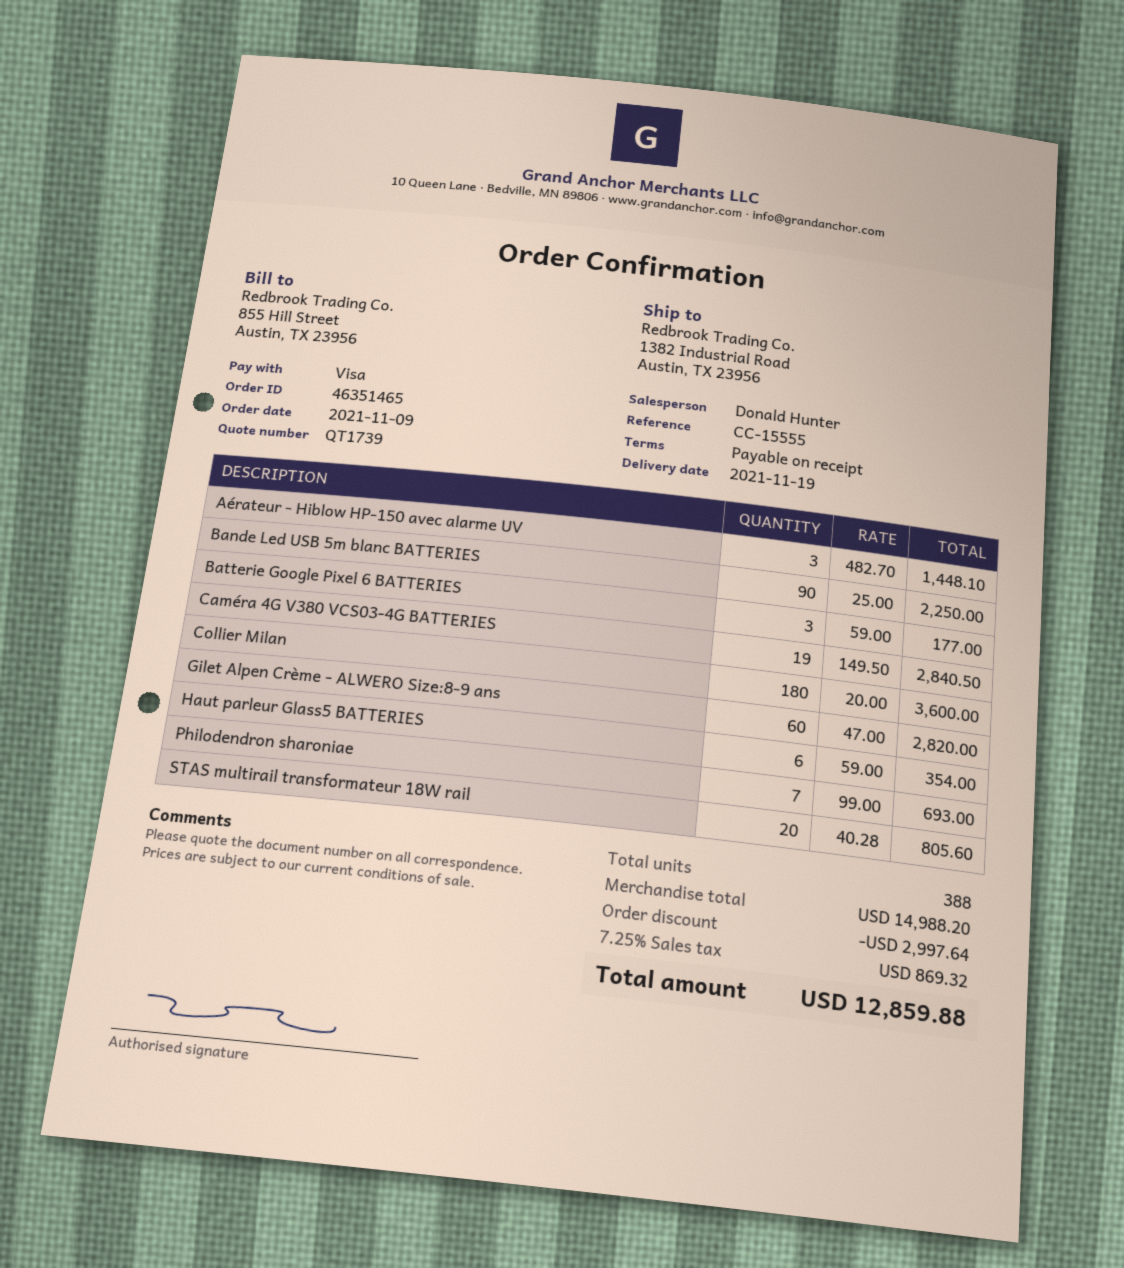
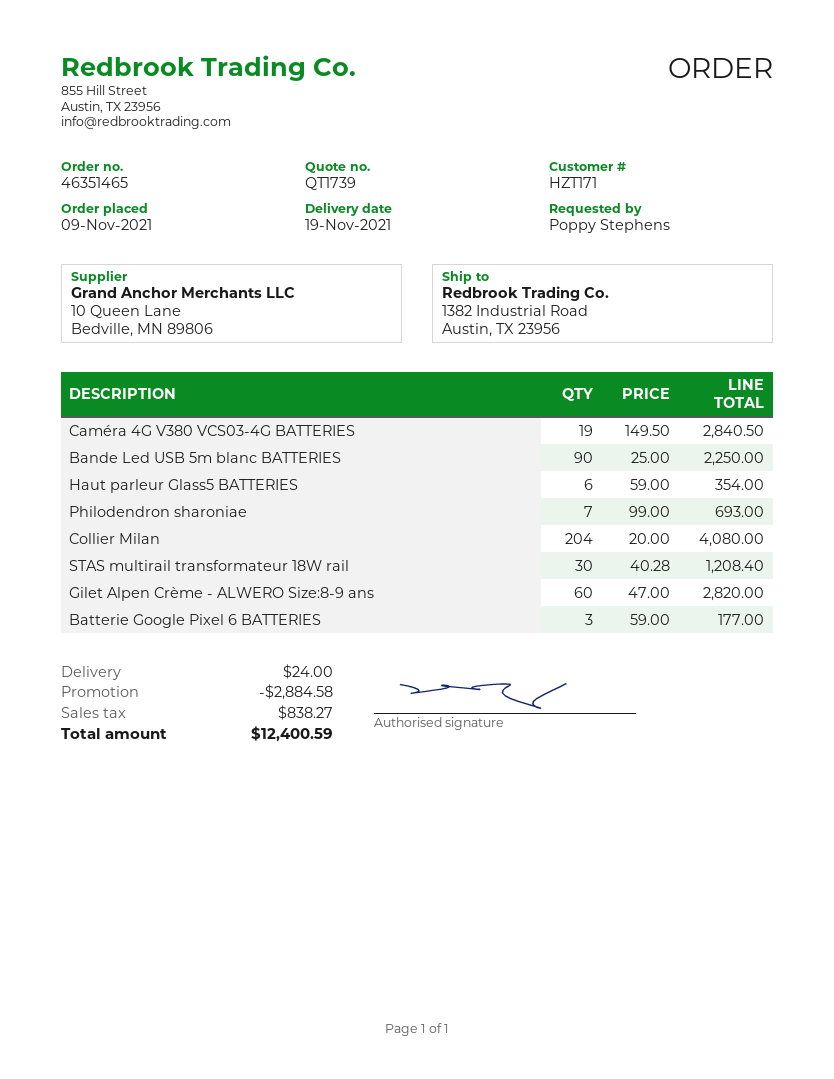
Aérateur - Hiblow HP-150 avec alarme UV: 3 x 482.70 = 1448.10 -> none
Collier Milan: 180 x 20.00 = 3600.00 -> 204 x 20.00 = 4080.00
STAS multirail transformateur 18W rail: 20 x 40.28 = 805.60 -> 30 x 40.28 = 1208.40
discount: 2997.64 -> 2884.58
shipping: none -> 24.00
tax: 869.32 -> 838.27
total: 12859.88 -> 12400.59

